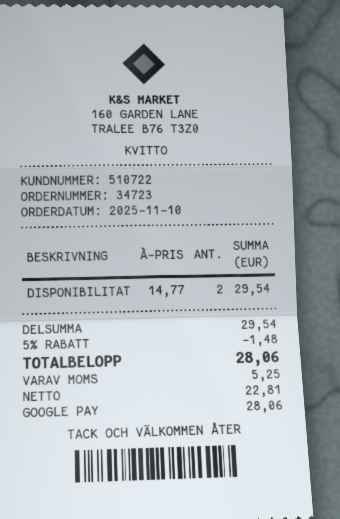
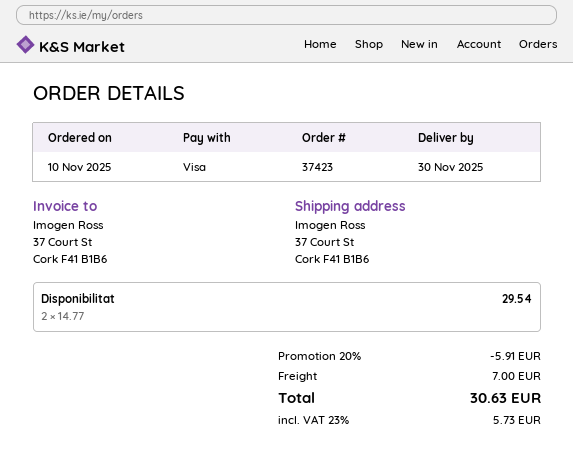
order number: 34723 -> 37423
payment method: Google Pay -> Visa
discount: 5% = 1.48 -> 20% = 5.91
shipping: none -> 7.00
tax: 5.25 -> 5.73
total: 28.06 -> 30.63

